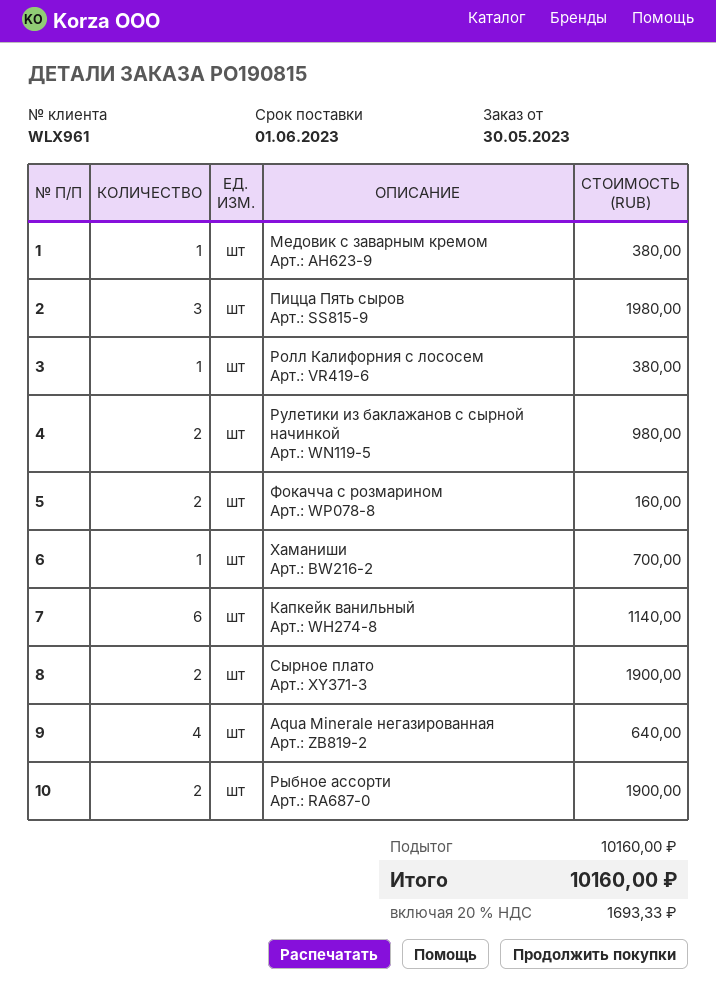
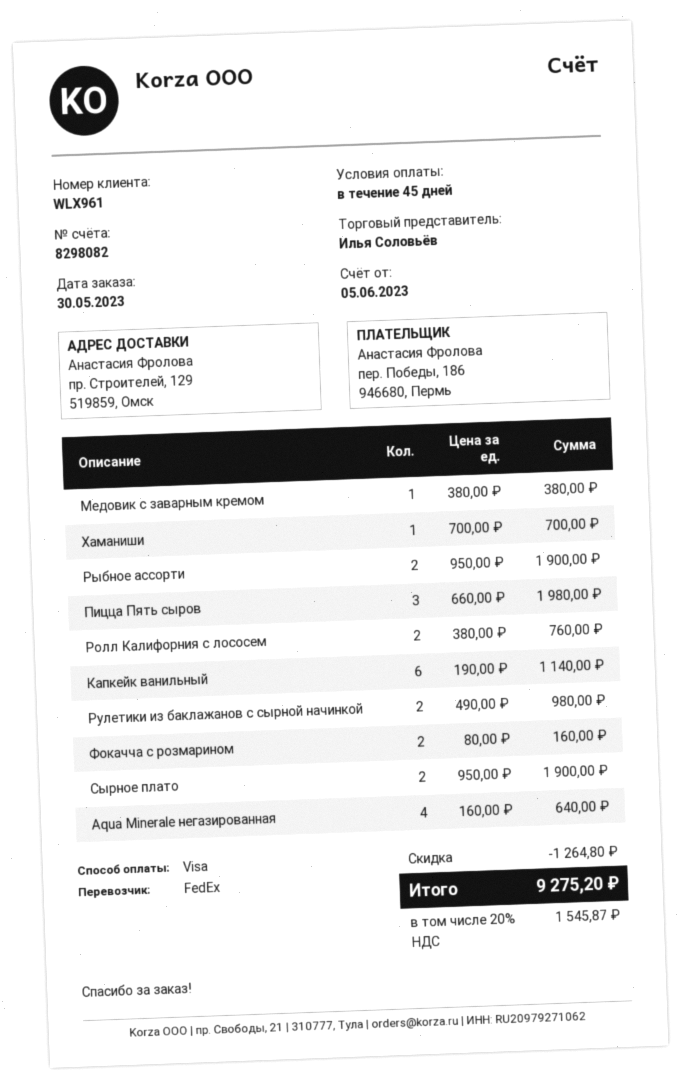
Ролл Калифорния с лососем: 1 for 380.00 -> 2 for 760.00
discount: none -> 1264.80
tax: 20% = 1693.33 -> 20% = 1545.87
total: 10160.00 -> 9275.20

